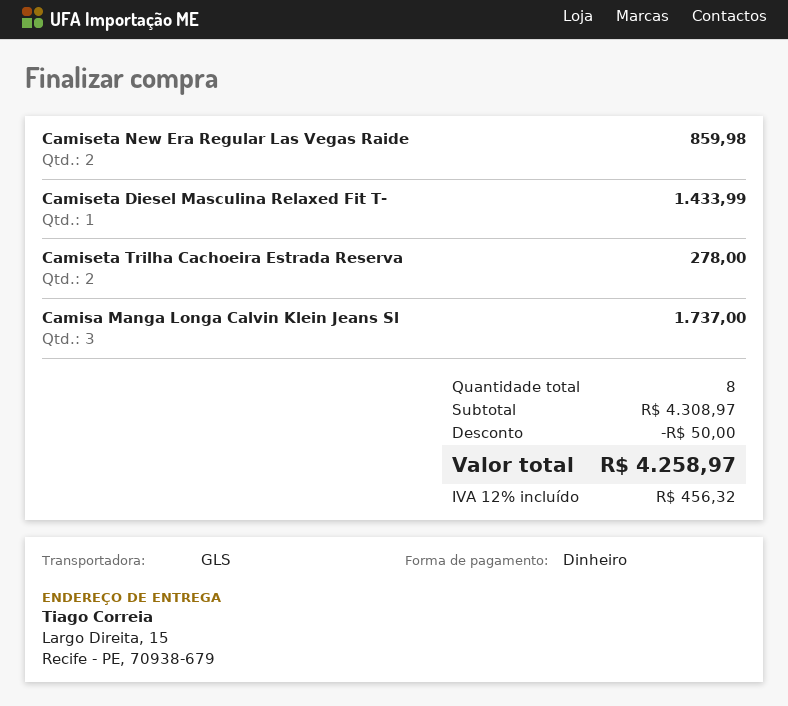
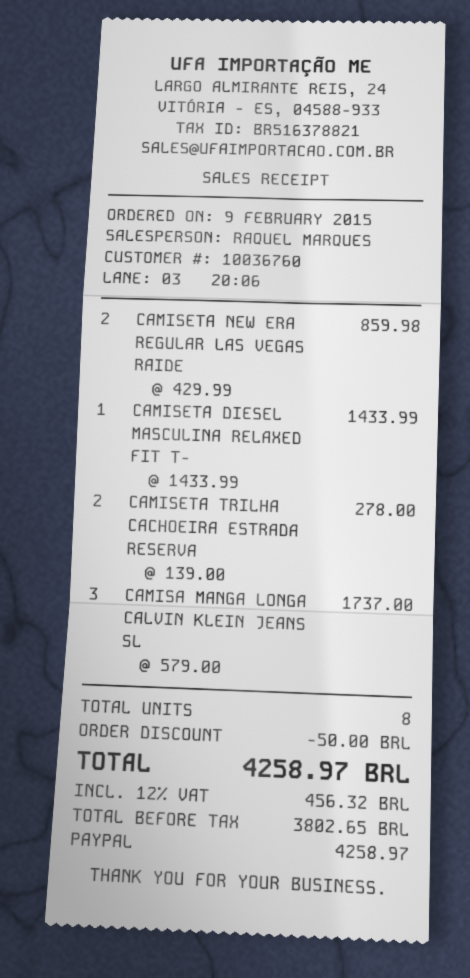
payment method: cash -> PayPal

